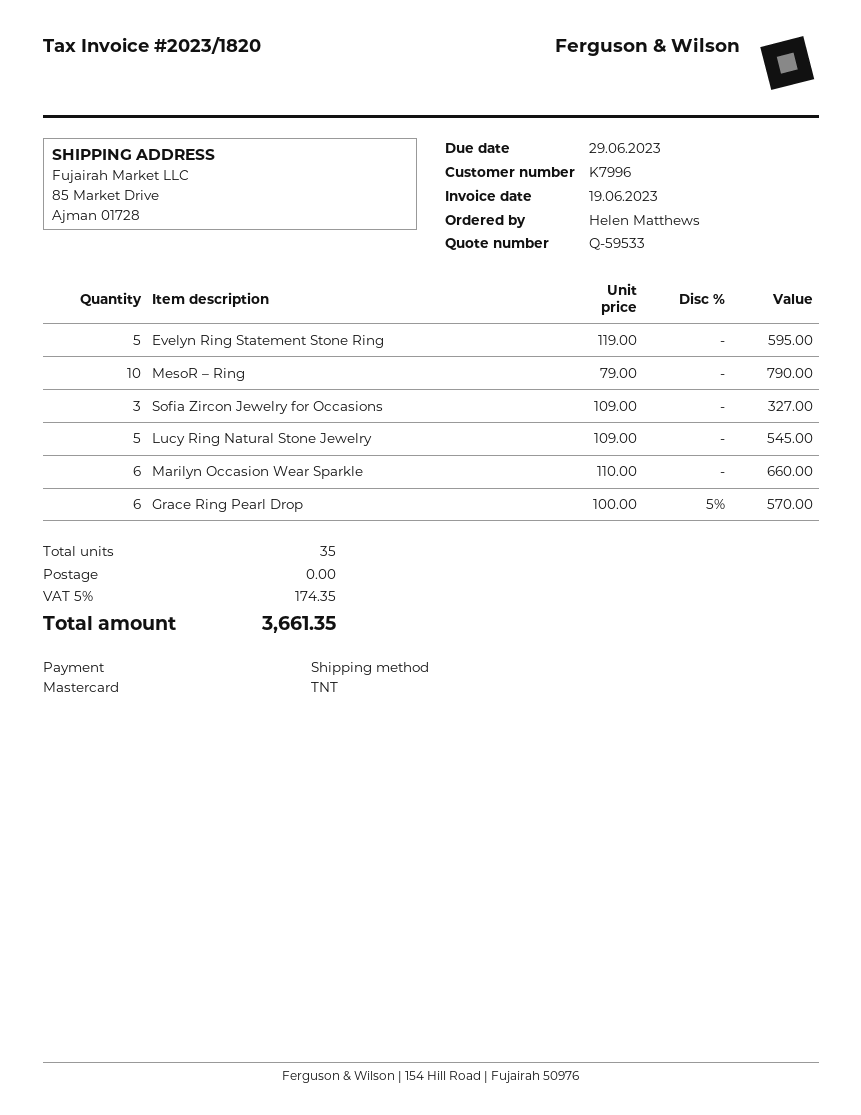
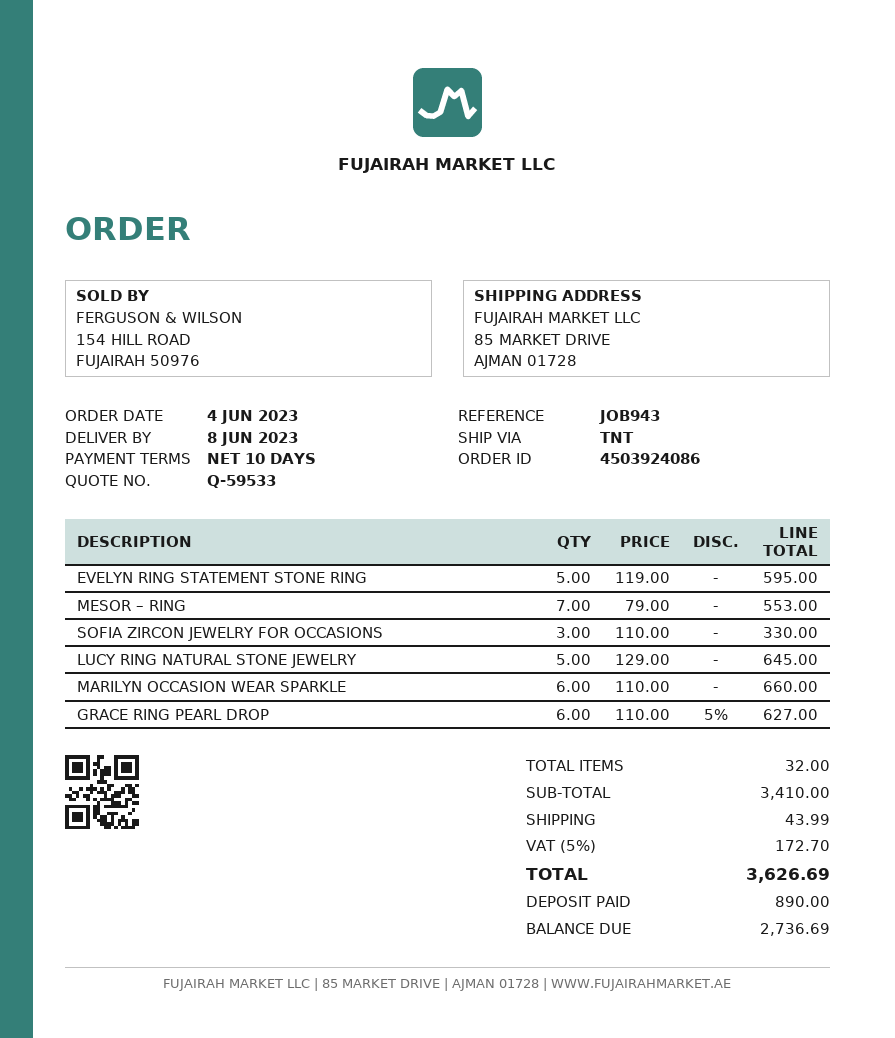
MesoR – Ring: 10 x 79.00 = 790.00 -> 7 x 79.00 = 553.00
Sofia Zircon Jewelry for Occasions: 3 x 109.00 = 327.00 -> 3 x 110.00 = 330.00
Lucy Ring Natural Stone Jewelry: 5 x 109.00 = 545.00 -> 5 x 129.00 = 645.00
Grace Ring Pearl Drop: 6 x 100.00 - 5% = 570.00 -> 6 x 110.00 - 5% = 627.00
total quantity: 35 -> 32
shipping: 0.00 -> 43.99
tax: 5% = 174.35 -> 5% = 172.70
total: 3661.35 -> 3626.69

